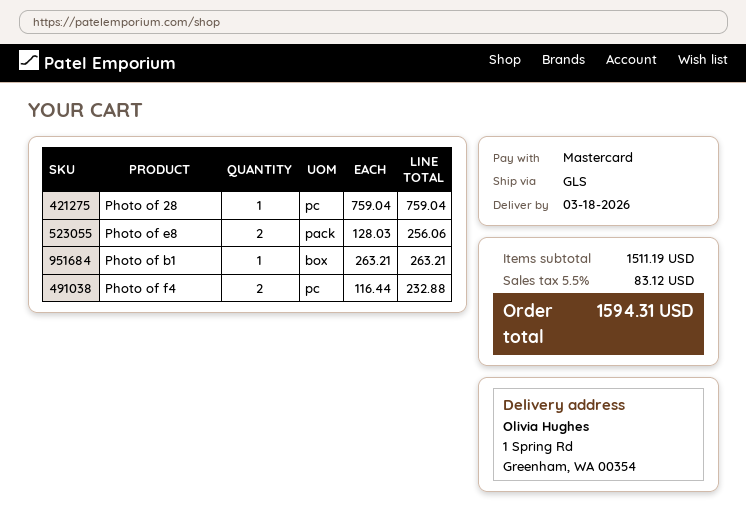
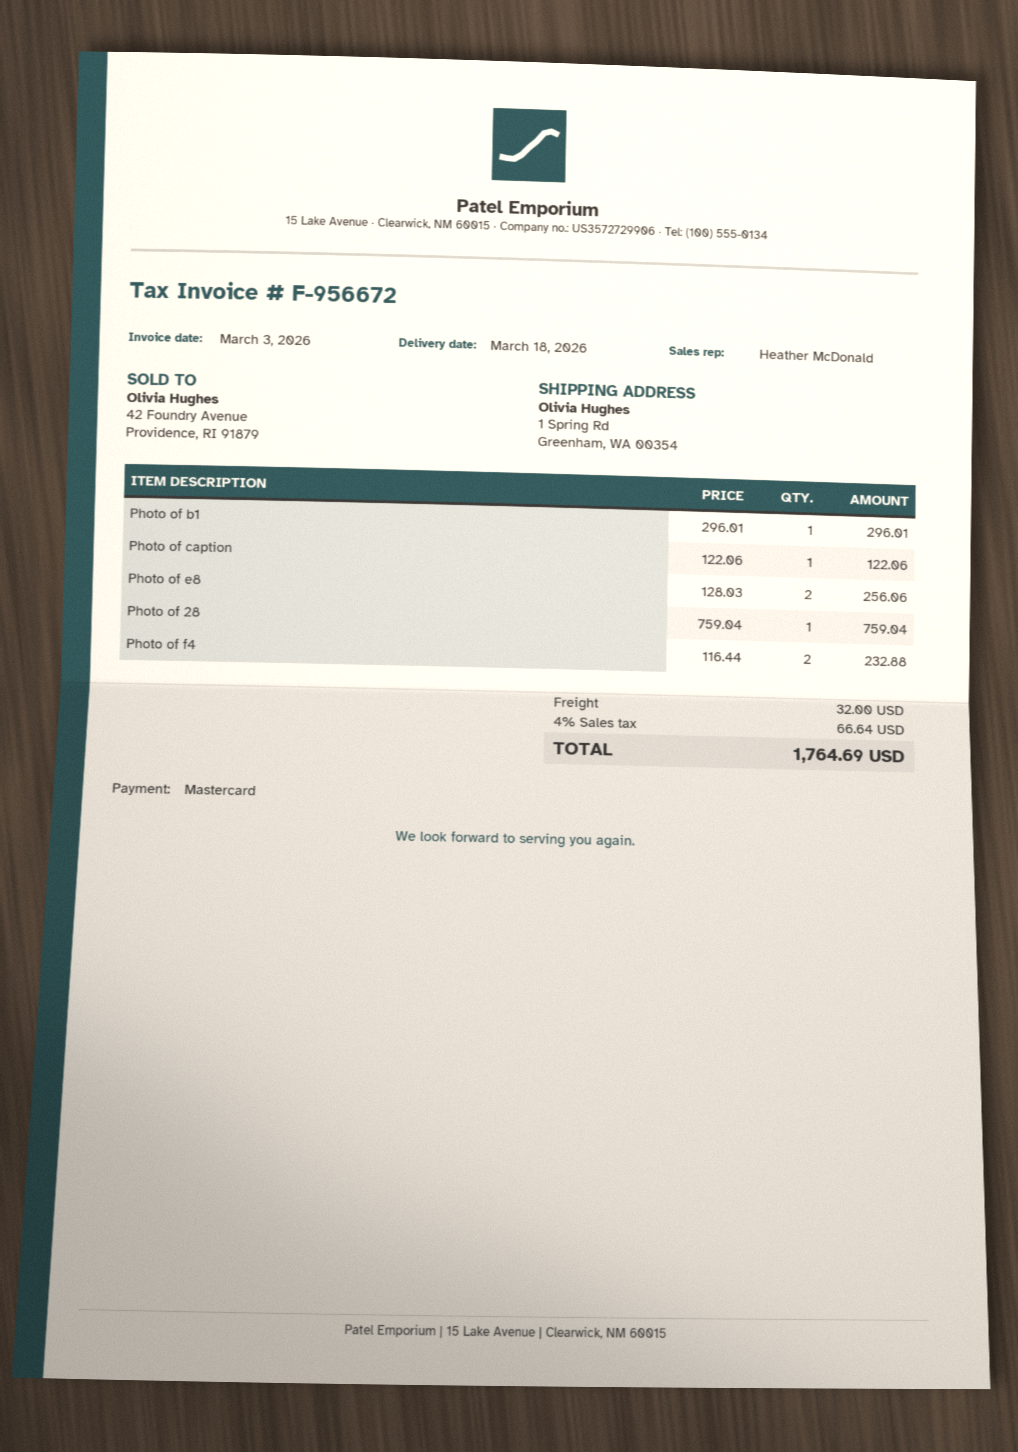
Photo of b1: 1 x 263.21 = 263.21 -> 1 x 296.01 = 296.01
Photo of caption: none -> 1 x 122.06 = 122.06
shipping: none -> 32.00
tax: 5.5% = 83.12 -> 4% = 66.64
total: 1594.31 -> 1764.69

